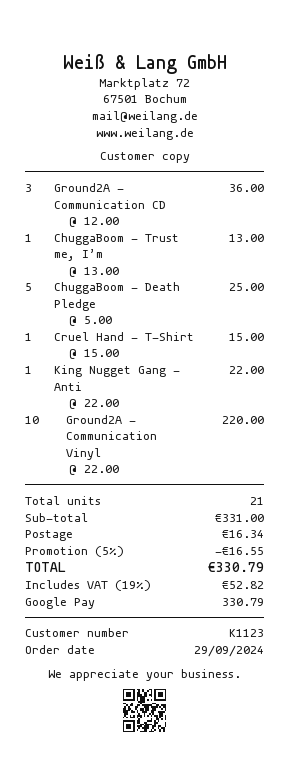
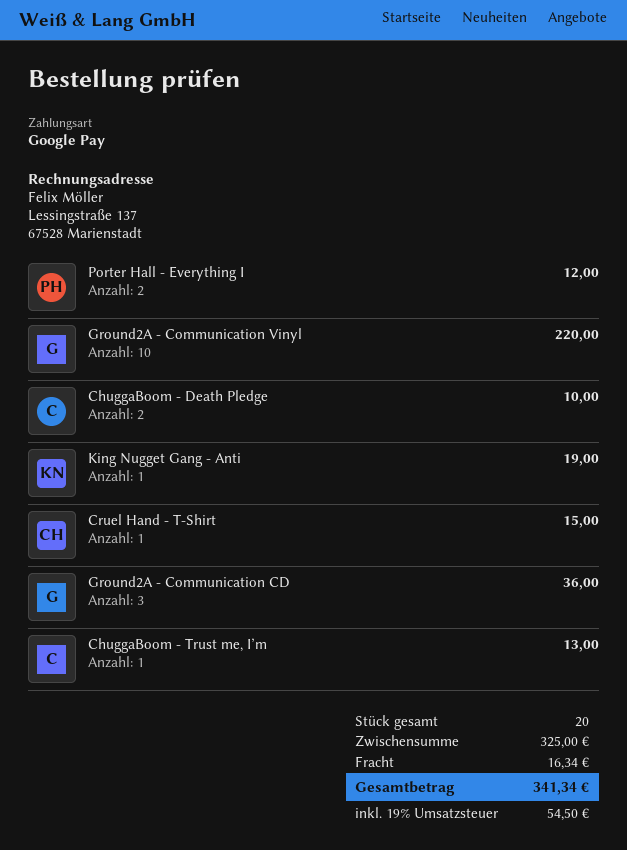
ChuggaBoom - Death Pledge: 5 for 25.00 -> 2 for 10.00
King Nugget Gang - Anti: 1 for 22.00 -> 1 for 19.00
Porter Hall - Everything I: none -> 2 for 12.00
total quantity: 21 -> 20
subtotal: 331.00 -> 325.00
discount: 5% = 16.55 -> none
tax: 19% = 52.82 -> 19% = 54.50
total: 330.79 -> 341.34

